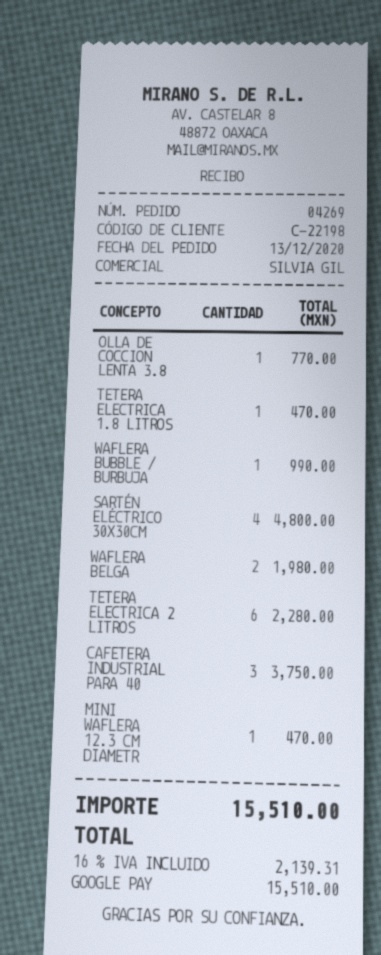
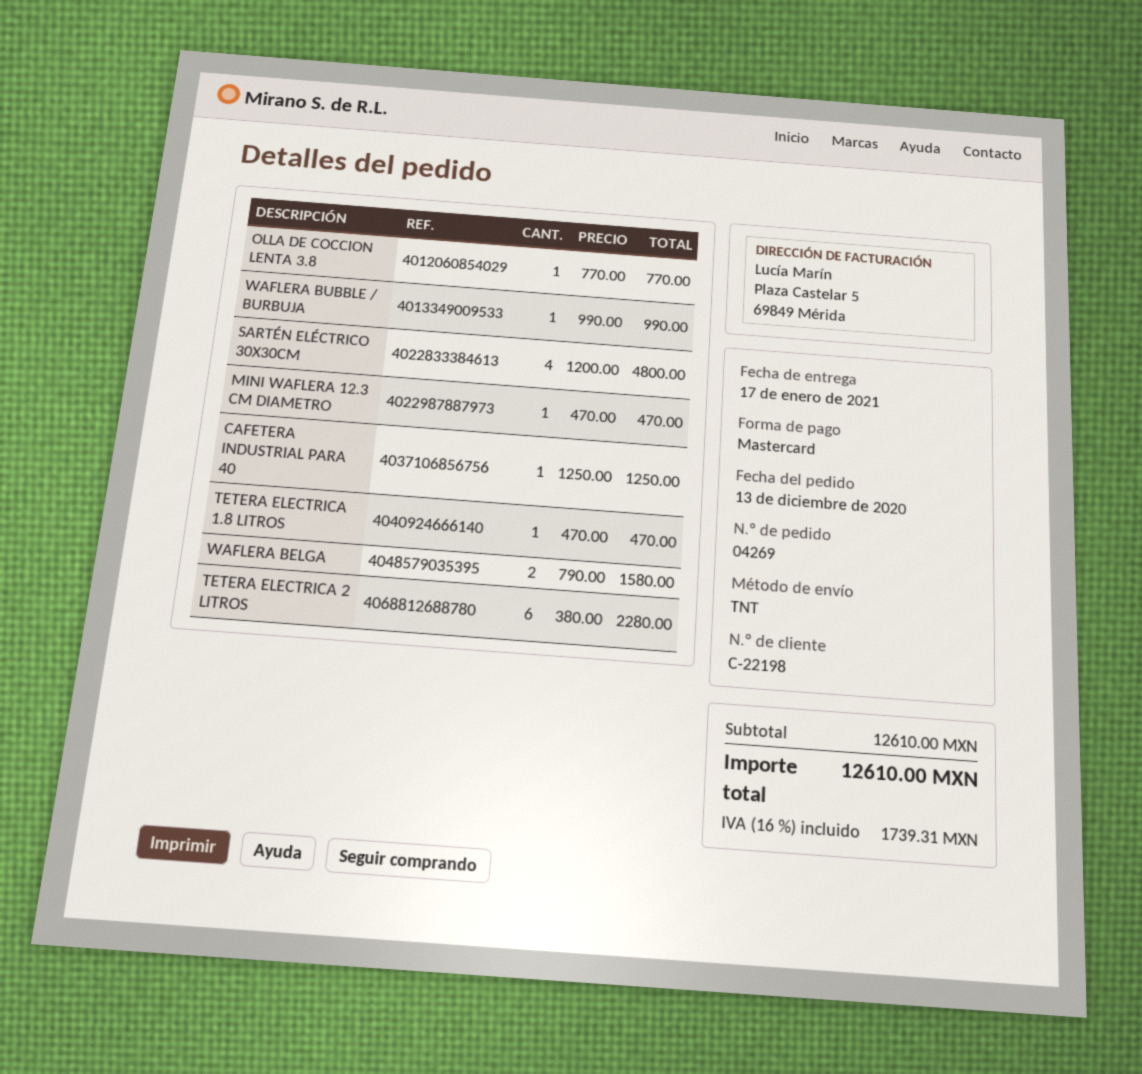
payment method: Google Pay -> Mastercard
WAFLERA BELGA: 2 for 1980.00 -> 2 for 1580.00
CAFETERA INDUSTRIAL PARA 40: 3 for 3750.00 -> 1 for 1250.00
tax: 16% = 2139.31 -> 16% = 1739.31
total: 15510.00 -> 12610.00

